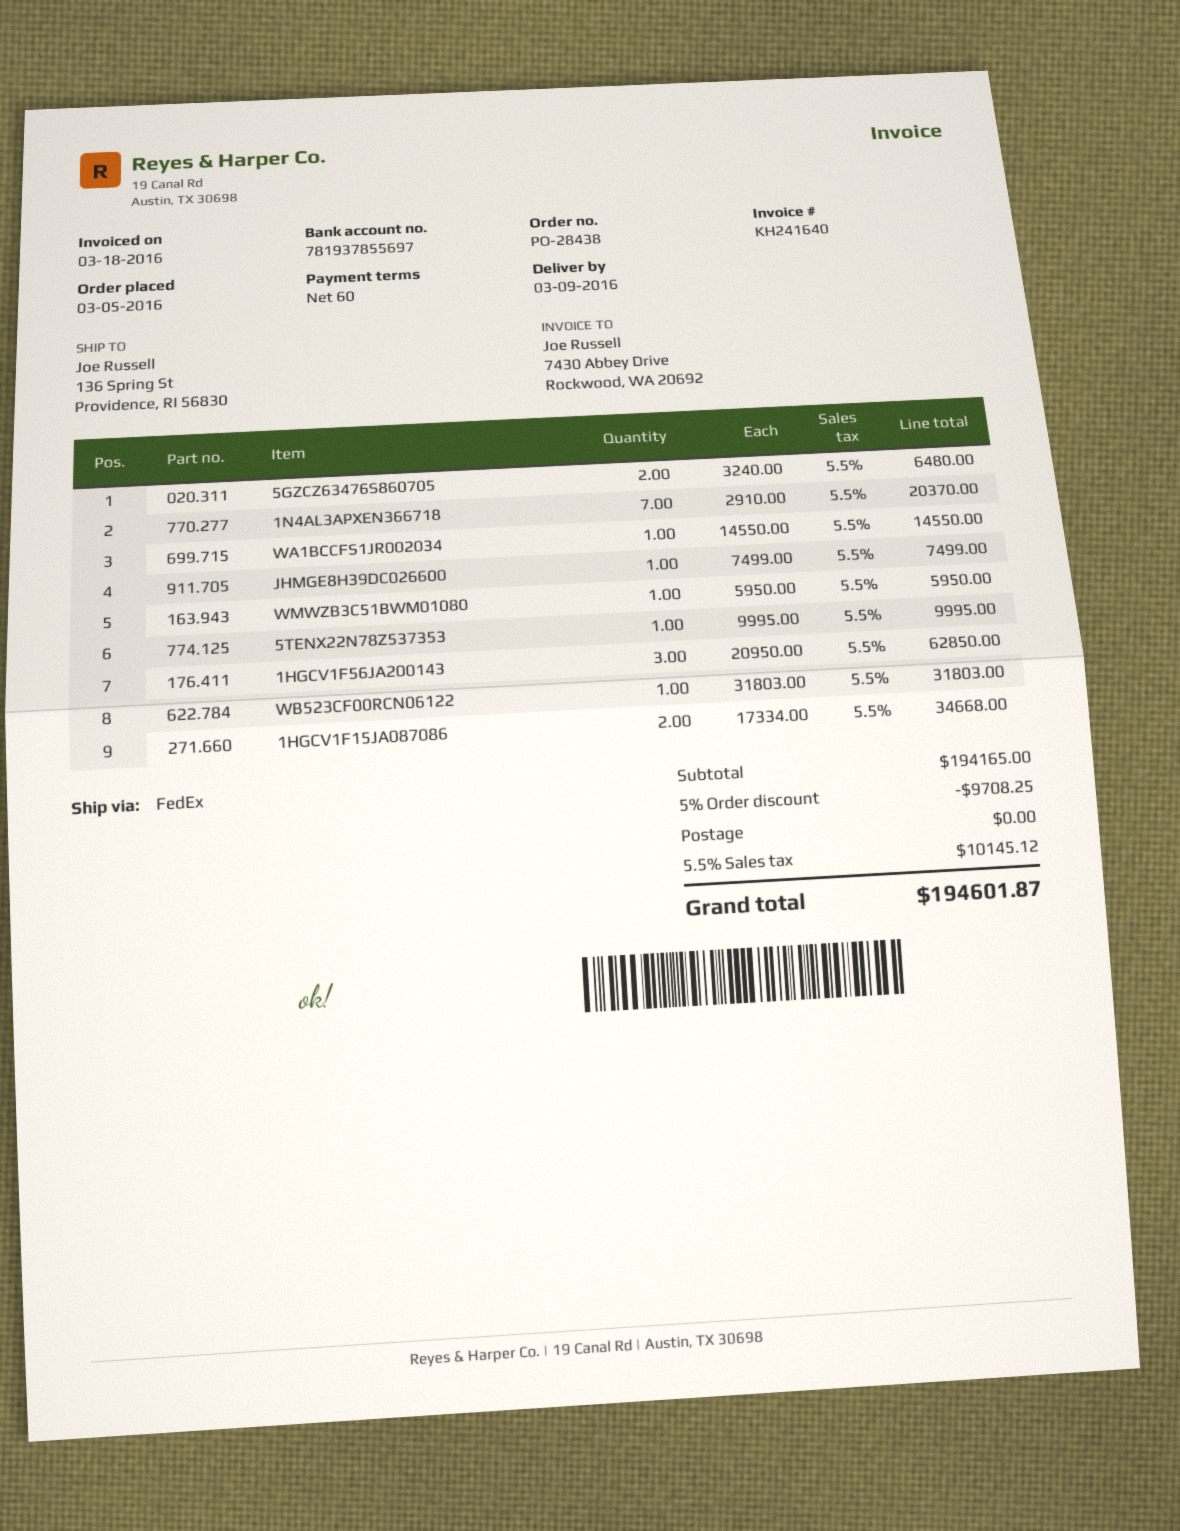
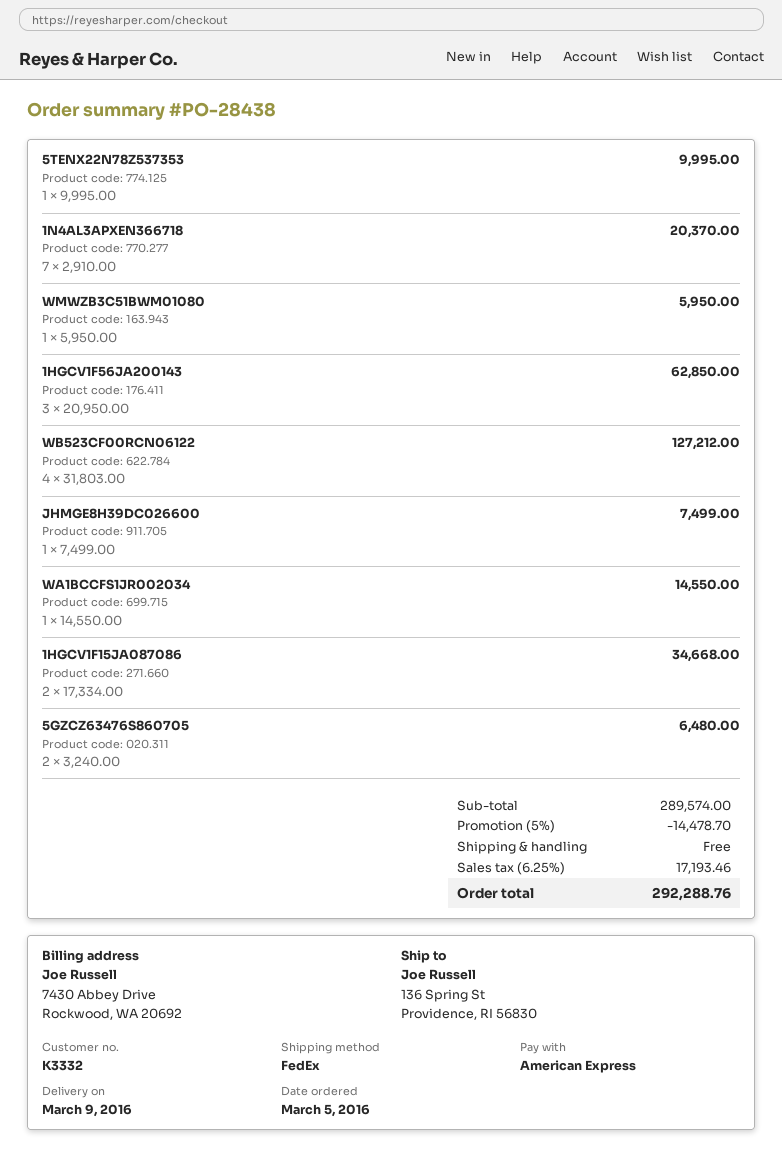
WB523CF00RCN06122: 1 x 31803.00 = 31803.00 -> 4 x 31803.00 = 127212.00
subtotal: 194165.00 -> 289574.00
discount: 5% = 9708.25 -> 5% = 14478.70
tax: 5.5% = 10145.12 -> 6.25% = 17193.46
total: 194601.87 -> 292288.76

